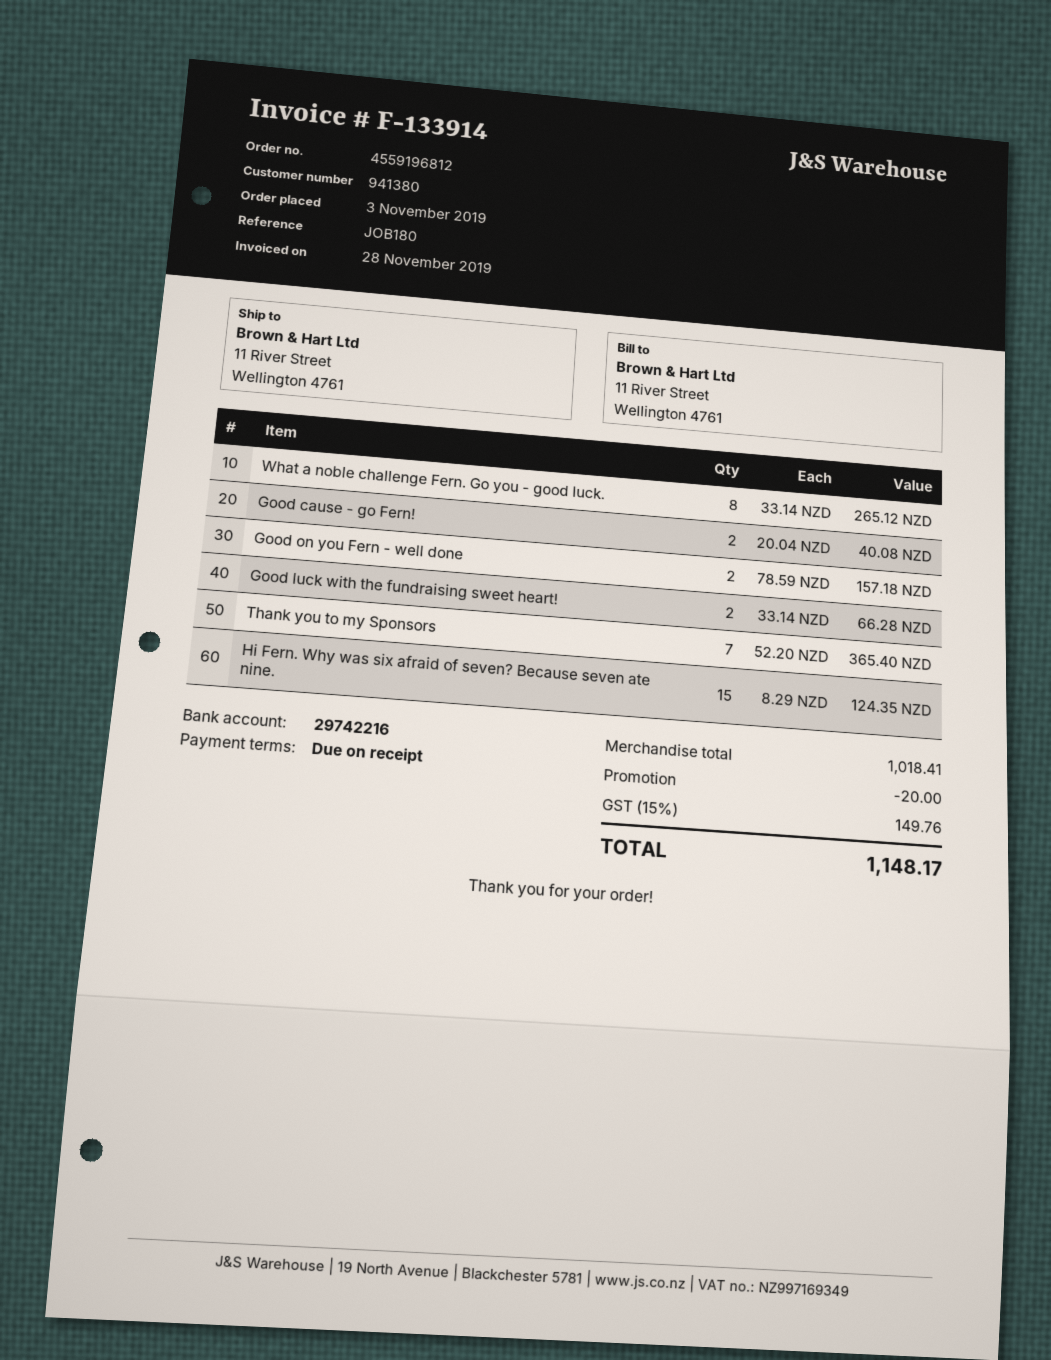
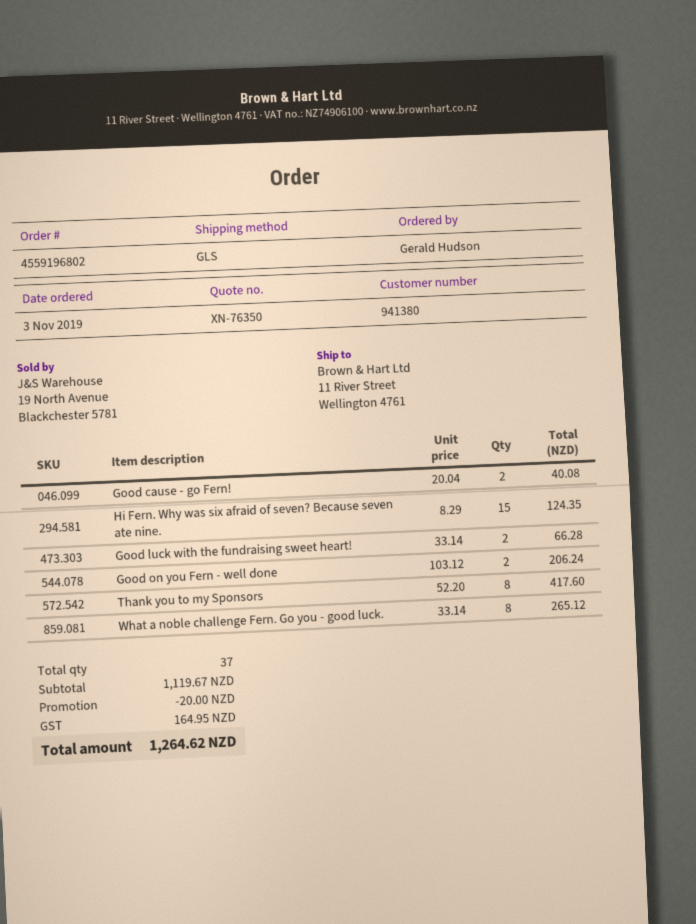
order number: 4559196812 -> 4559196802
Good on you Fern - well done: 2 x 78.59 = 157.18 -> 2 x 103.12 = 206.24
Thank you to my Sponsors: 7 x 52.20 = 365.40 -> 8 x 52.20 = 417.60
subtotal: 1018.41 -> 1119.67
tax: 149.76 -> 164.95
total: 1148.17 -> 1264.62

